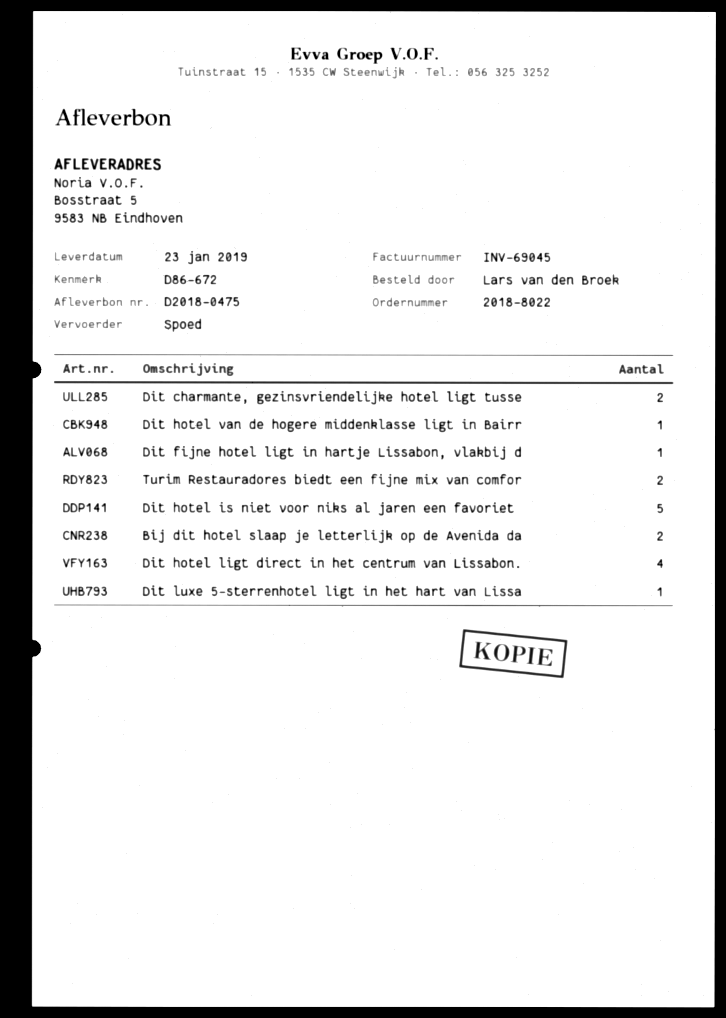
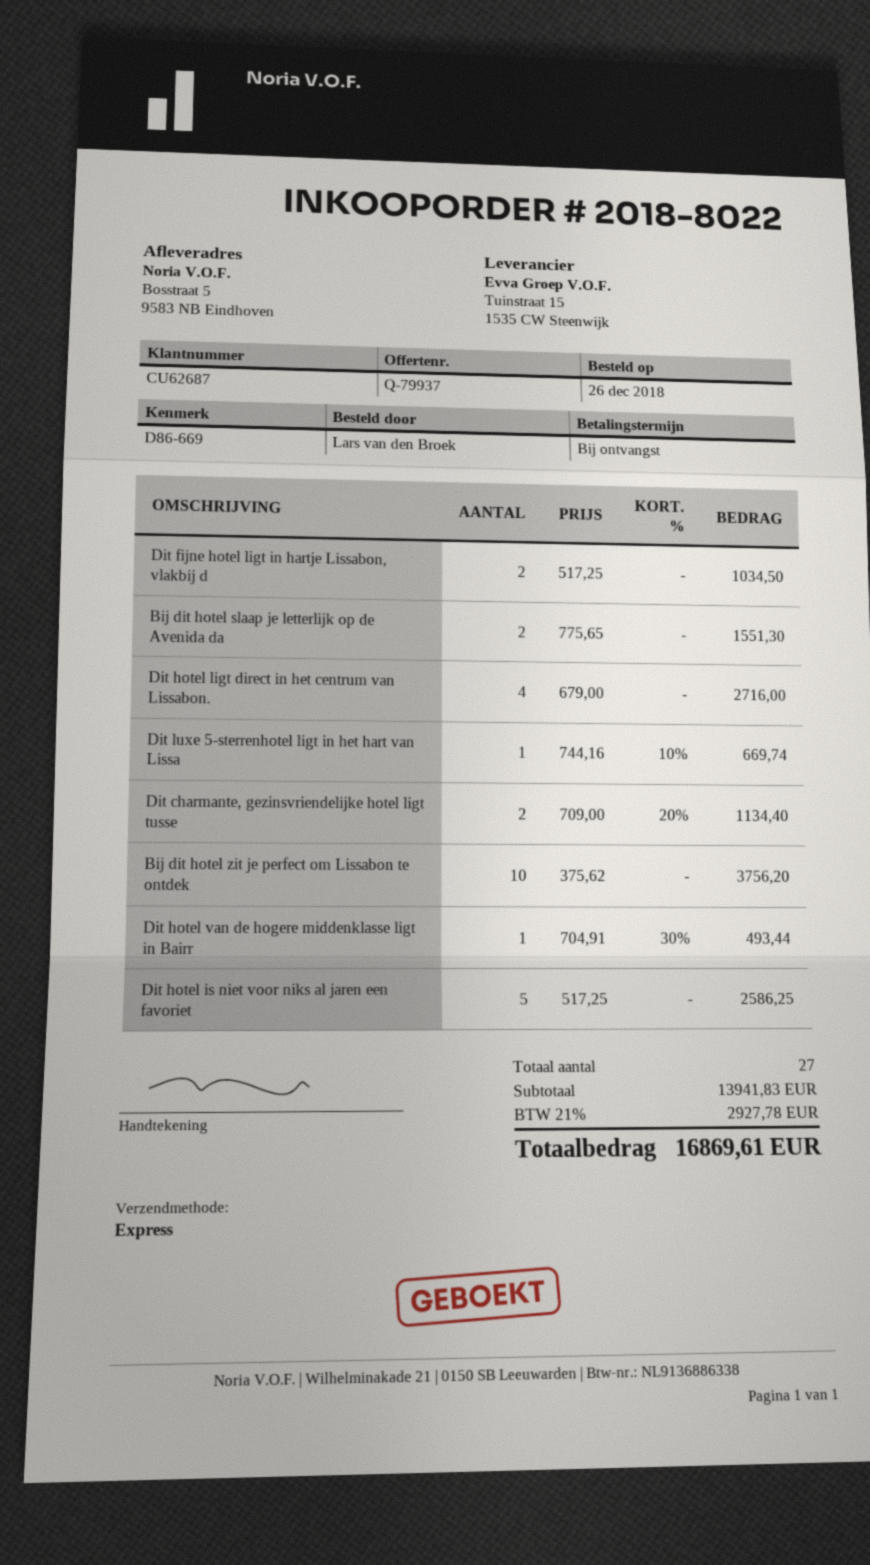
reference: D86-672 -> D86-669
Dit fijne hotel ligt in hartje Lissabon, vlakbij d: 1 -> 2
Turim Restauradores biedt een fijne mix van comfor: 2 -> none
Bij dit hotel zit je perfect om Lissabon te ontdek: none -> 10

